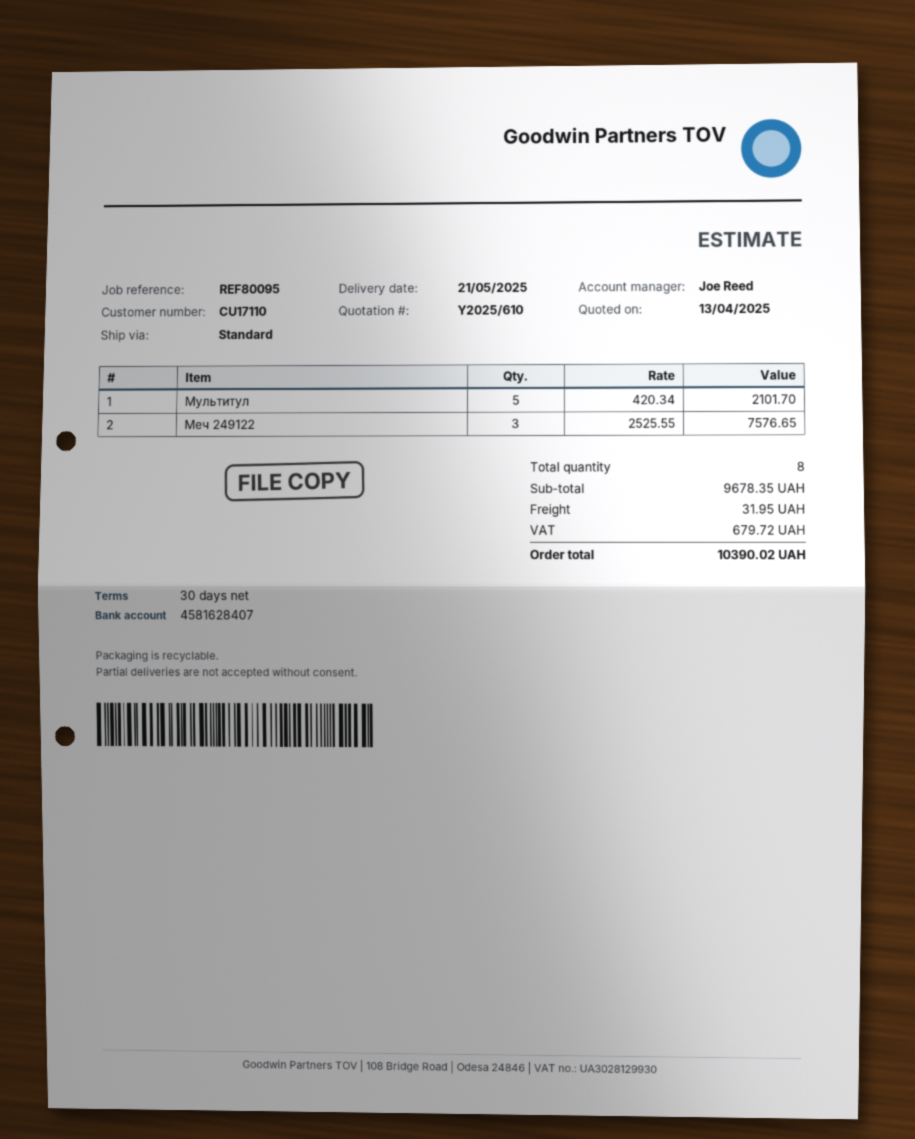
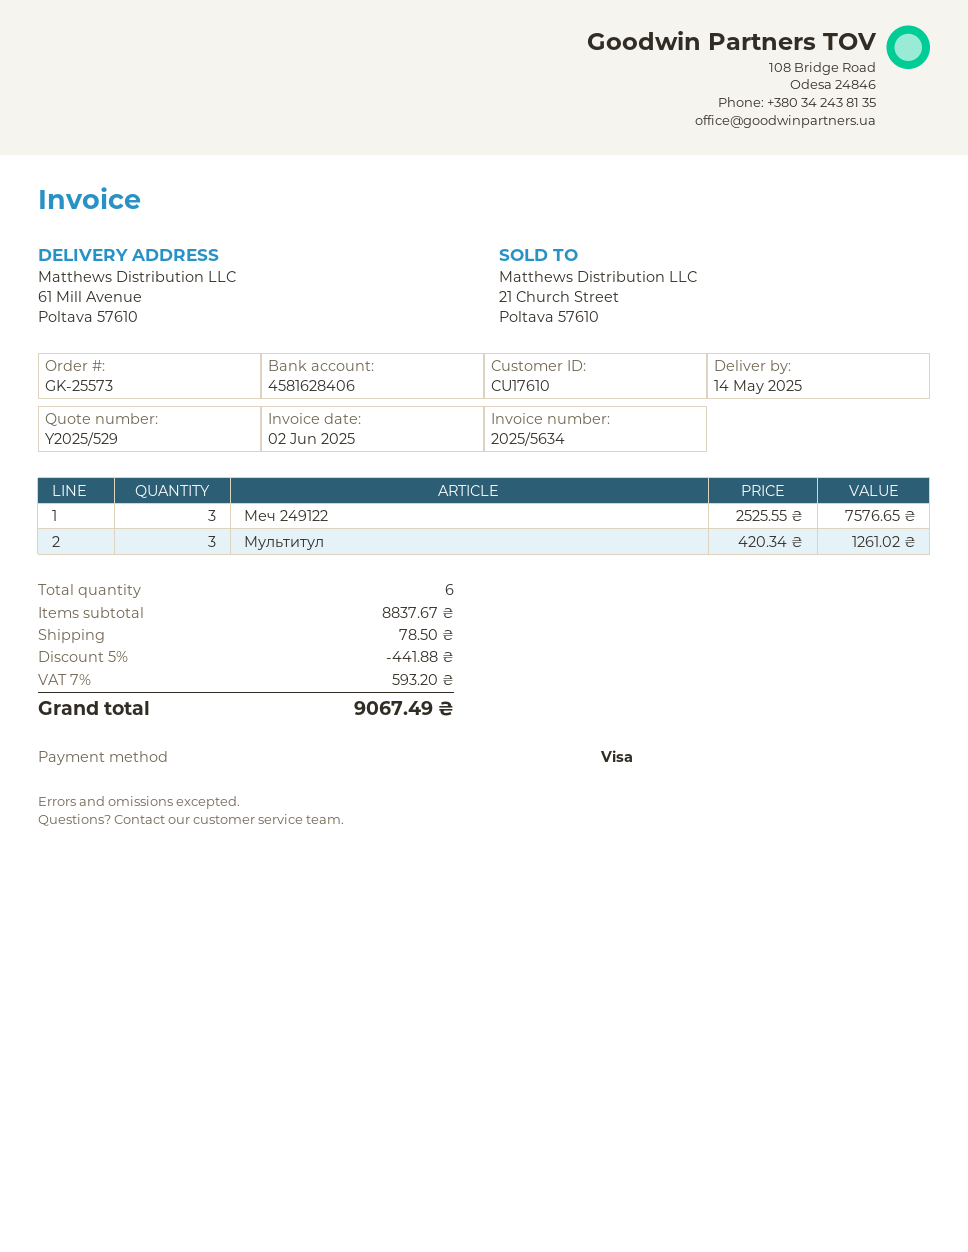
quote number: Y2025/610 -> Y2025/529
delivery date: 2025-05-21 -> 2025-05-14
customer number: CU17110 -> CU17610
bank account: 4581628407 -> 4581628406
Мультитул: 5 x 420.34 = 2101.70 -> 3 x 420.34 = 1261.02
total quantity: 8 -> 6
subtotal: 9678.35 -> 8837.67
discount: none -> 5% = 441.88
shipping: 31.95 -> 78.50
tax: 679.72 -> 593.20
total: 10390.02 -> 9067.49

